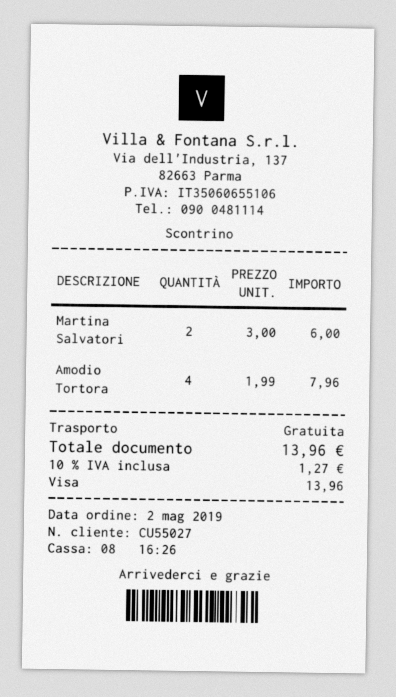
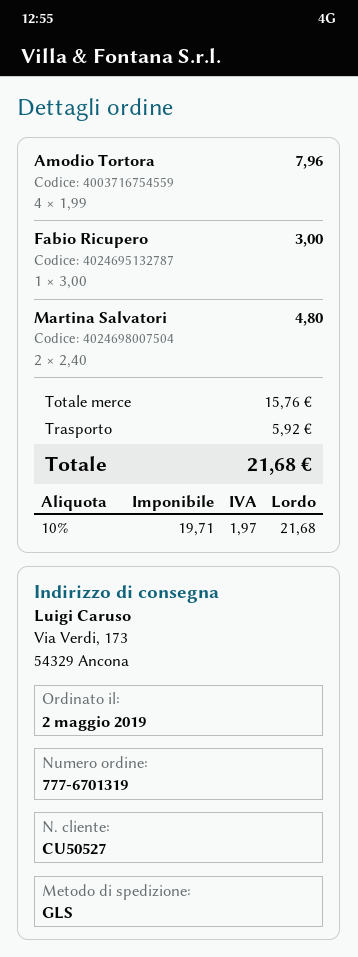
customer number: CU55027 -> CU50527
Martina Salvatori: 2 x 3.00 = 6.00 -> 2 x 2.40 = 4.80
Fabio Ricupero: none -> 1 x 3.00 = 3.00
shipping: 0.00 -> 5.92
tax: 10% = 1.27 -> 10% = 1.97
total: 13.96 -> 21.68

